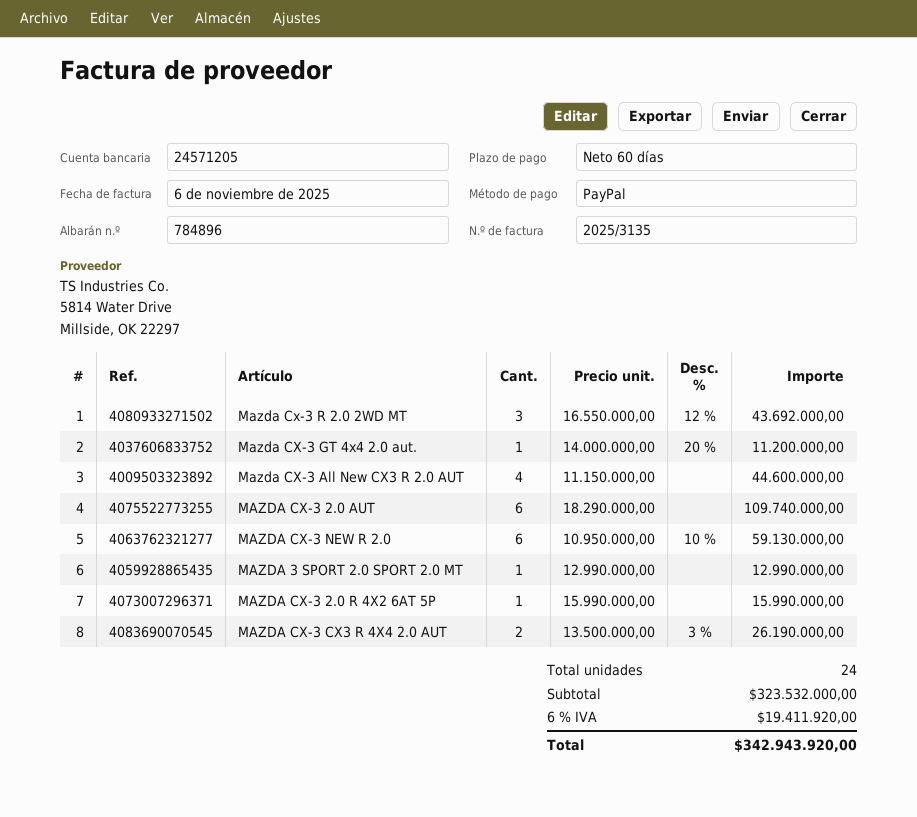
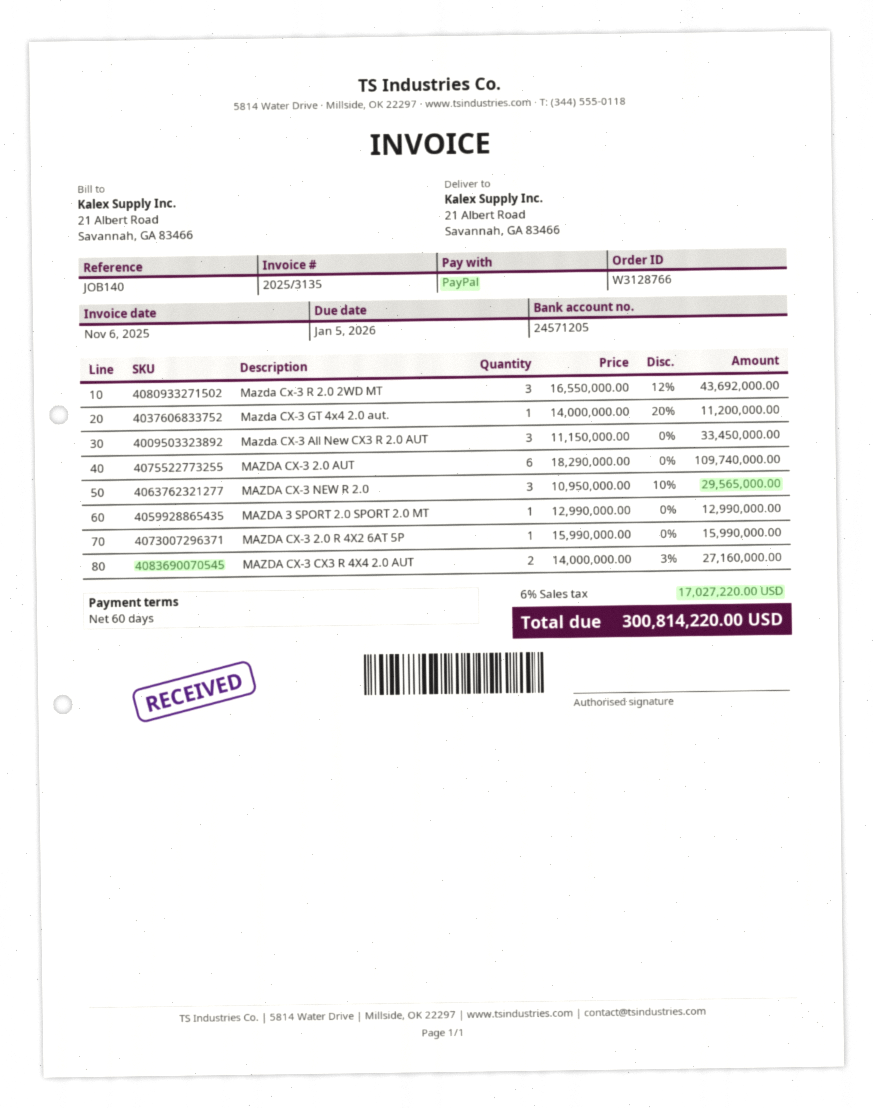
Mazda CX-3 All New CX3 R 2.0 AUT: 4 x 11150000.00 = 44600000.00 -> 3 x 11150000.00 = 33450000.00
MAZDA CX-3 NEW R 2.0: 6 x 10950000.00 - 10% = 59130000.00 -> 3 x 10950000.00 - 10% = 29565000.00
MAZDA CX-3 CX3 R 4X4 2.0 AUT: 2 x 13500000.00 - 3% = 26190000.00 -> 2 x 14000000.00 - 3% = 27160000.00
tax: 6% = 19411920.00 -> 6% = 17027220.00
total: 342943920.00 -> 300814220.00

